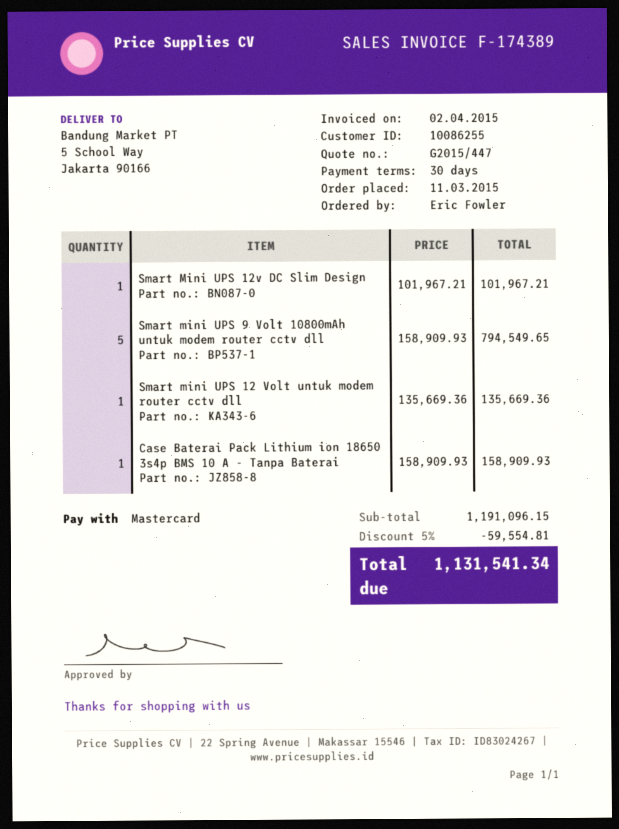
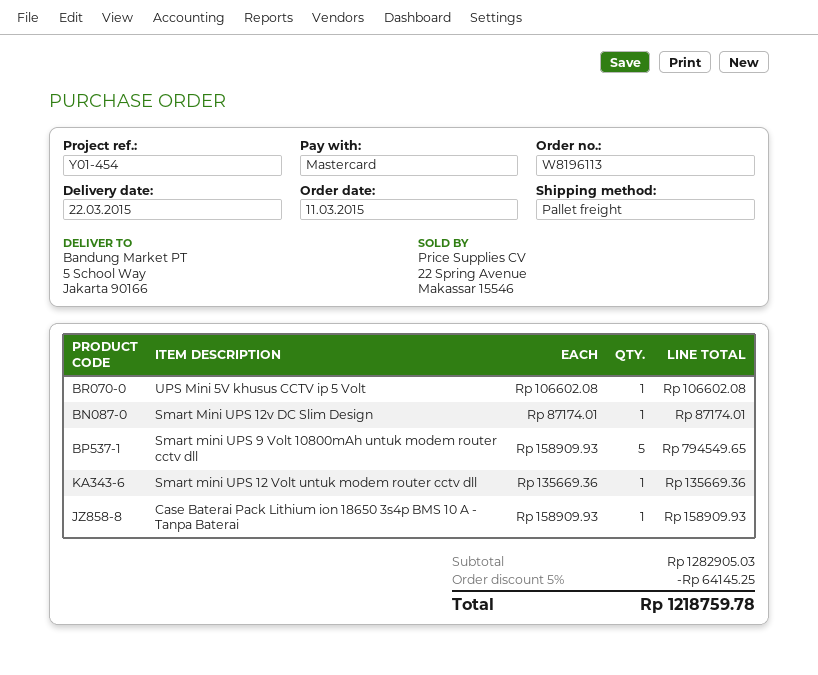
Smart Mini UPS 12v DC Slim Design: 1 x 101967.21 = 101967.21 -> 1 x 87174.01 = 87174.01
UPS Mini 5V khusus CCTV ip 5 Volt: none -> 1 x 106602.08 = 106602.08
subtotal: 1191096.15 -> 1282905.03
discount: 5% = 59554.81 -> 5% = 64145.25
total: 1131541.34 -> 1218759.78

